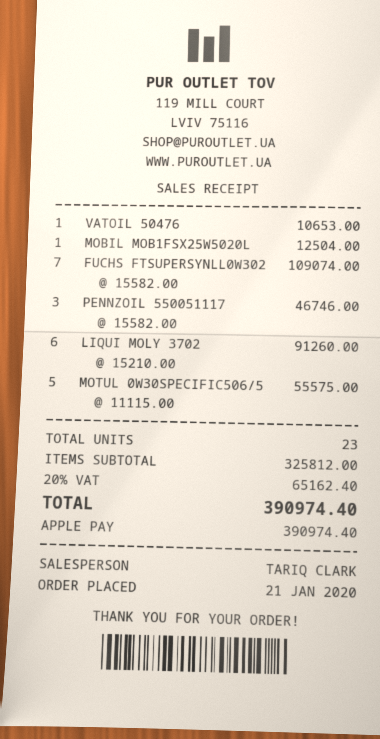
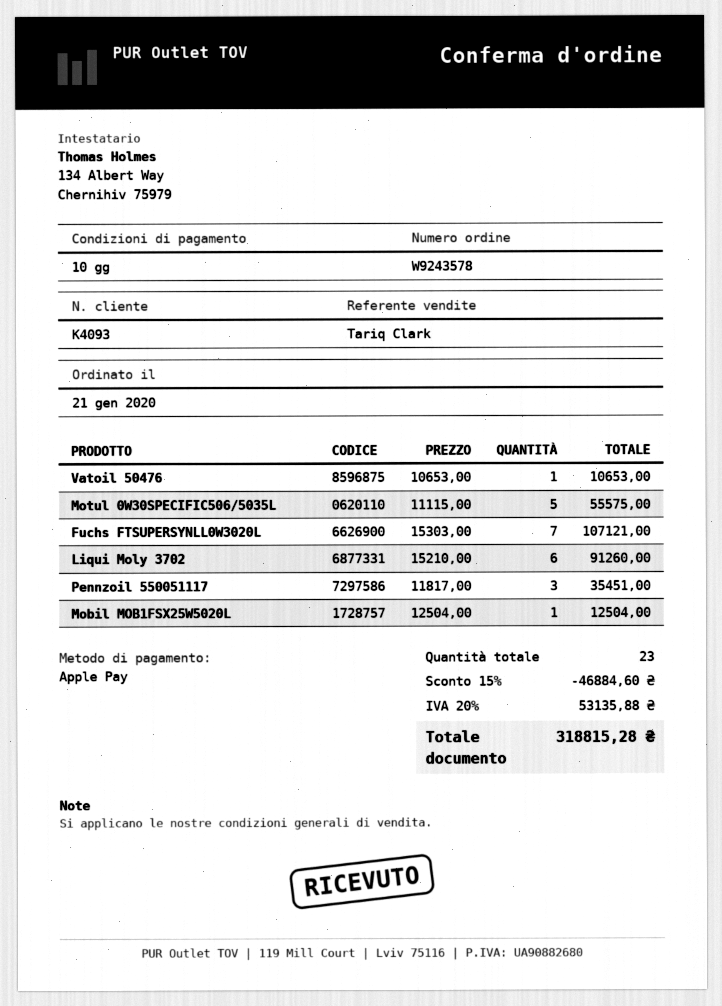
FUCHS FTSUPERSYNLL0W302: 7 x 15582.00 = 109074.00 -> 7 x 15303.00 = 107121.00
PENNZOIL 550051117: 3 x 15582.00 = 46746.00 -> 3 x 11817.00 = 35451.00
discount: none -> 15% = 46884.60
tax: 20% = 65162.40 -> 20% = 53135.88
total: 390974.40 -> 318815.28

